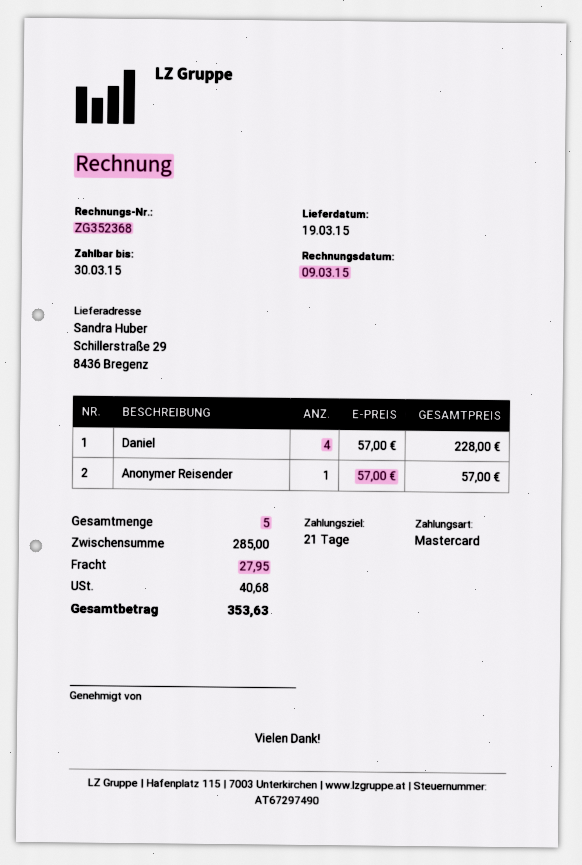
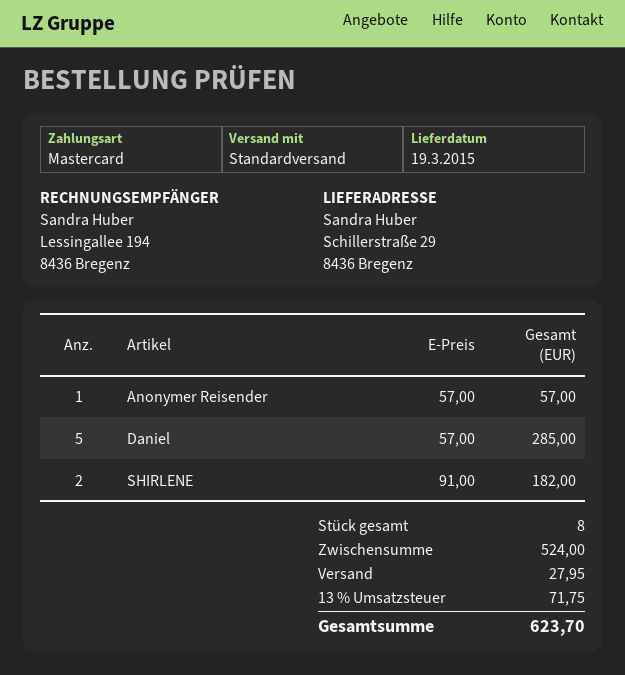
Daniel: 4 x 57.00 = 228.00 -> 5 x 57.00 = 285.00
SHIRLENE: none -> 2 x 91.00 = 182.00
total quantity: 5 -> 8
subtotal: 285.00 -> 524.00
tax: 40.68 -> 71.75
total: 353.63 -> 623.70

